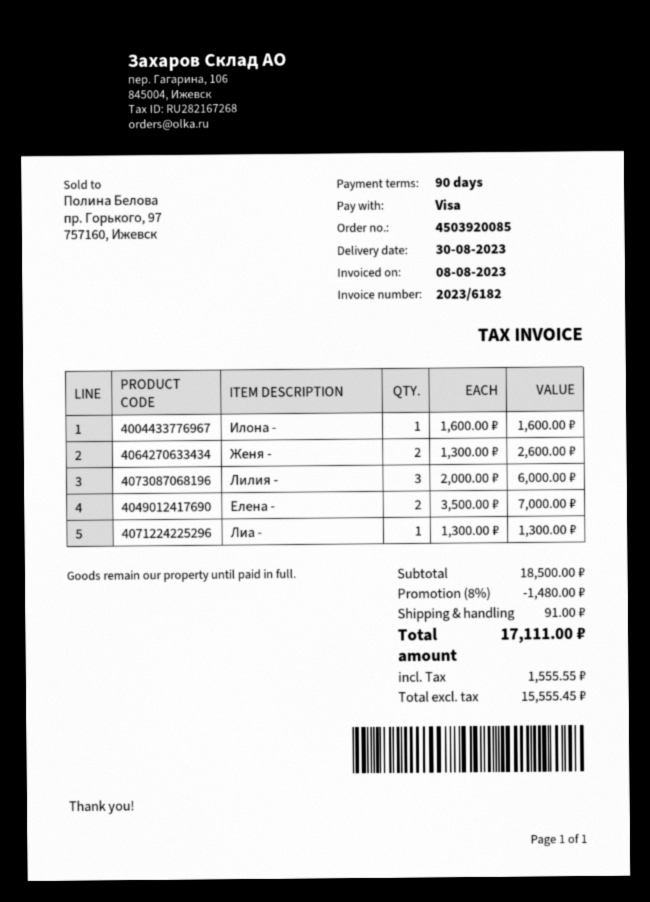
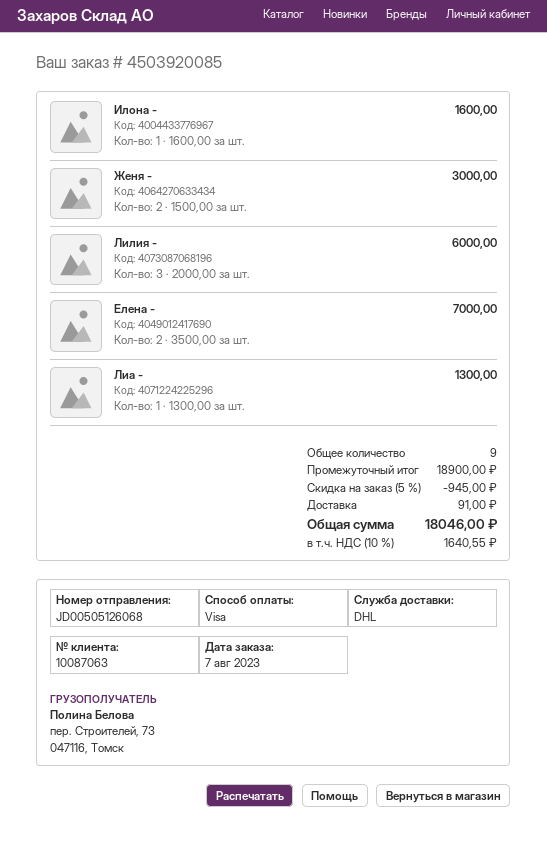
Женя -: 2 x 1300.00 = 2600.00 -> 2 x 1500.00 = 3000.00
subtotal: 18500.00 -> 18900.00
discount: 8% = 1480.00 -> 5% = 945.00
tax: 1555.55 -> 1640.55
total: 17111.00 -> 18046.00

